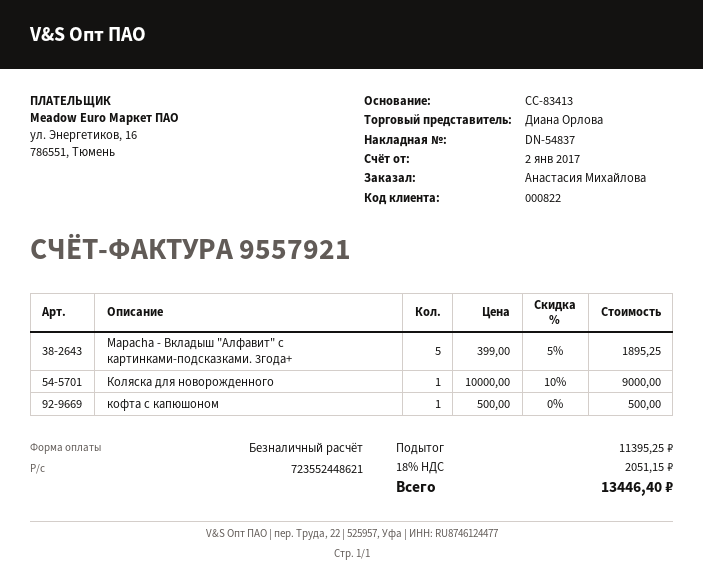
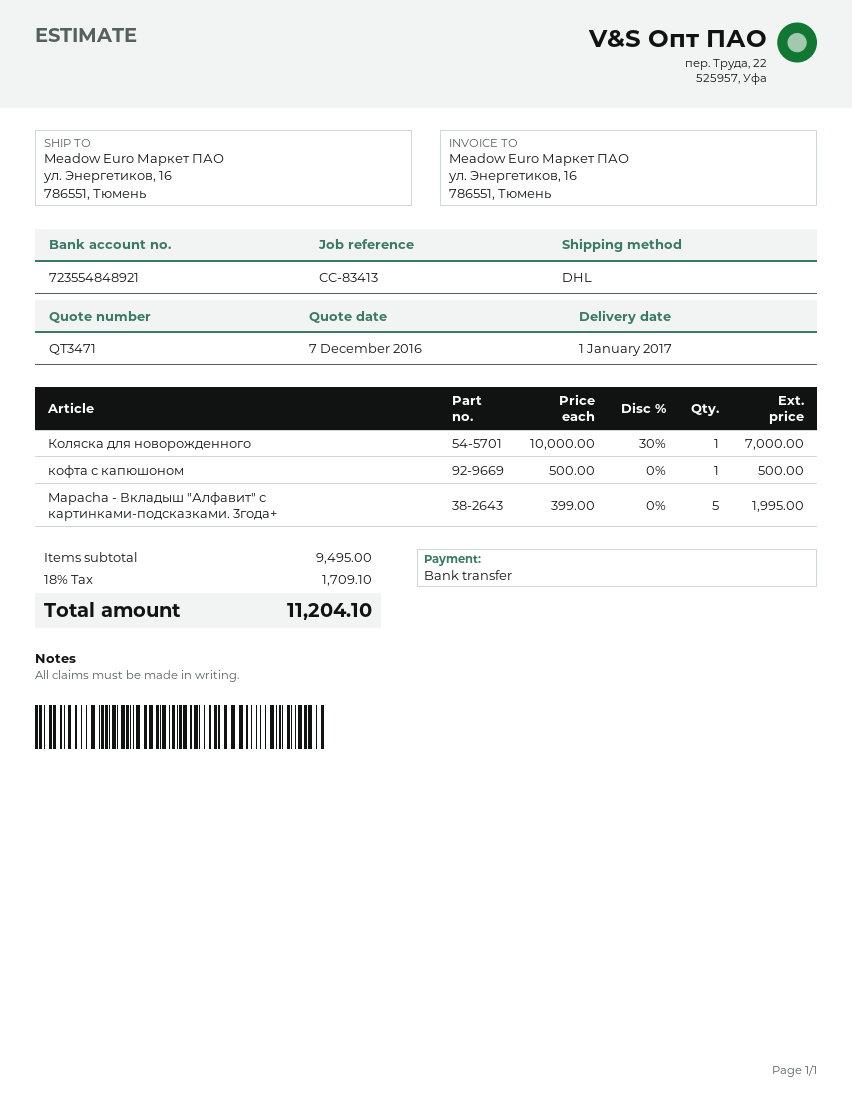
bank account: 723552448621 -> 723554848921
Mapacha - Вкладыш "Алфавит" с картинками-подсказками. 3года+: 5 x 399.00 - 5% = 1895.25 -> 5 x 399.00 = 1995.00
Коляска для новорожденного: 1 x 10000.00 - 10% = 9000.00 -> 1 x 10000.00 - 30% = 7000.00
subtotal: 11395.25 -> 9495.00
tax: 18% = 2051.15 -> 18% = 1709.10
total: 13446.40 -> 11204.10

